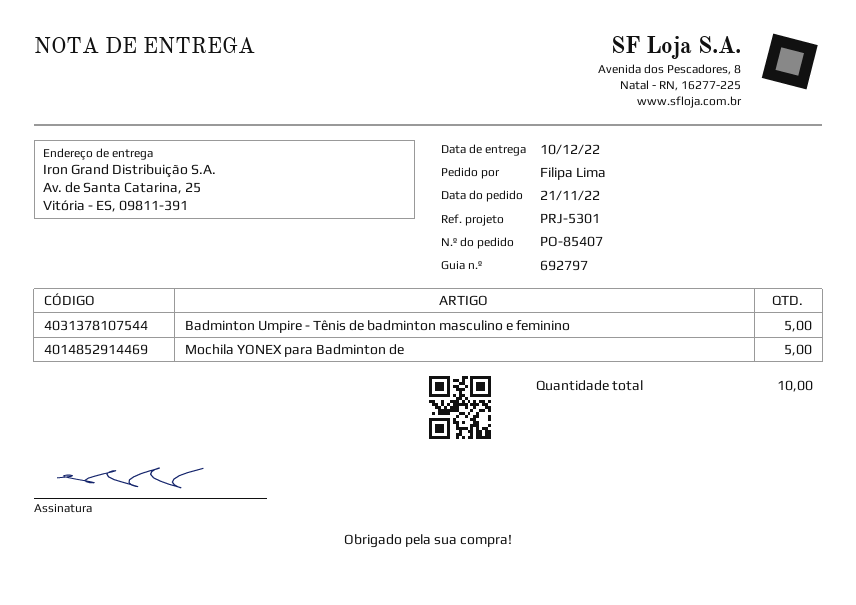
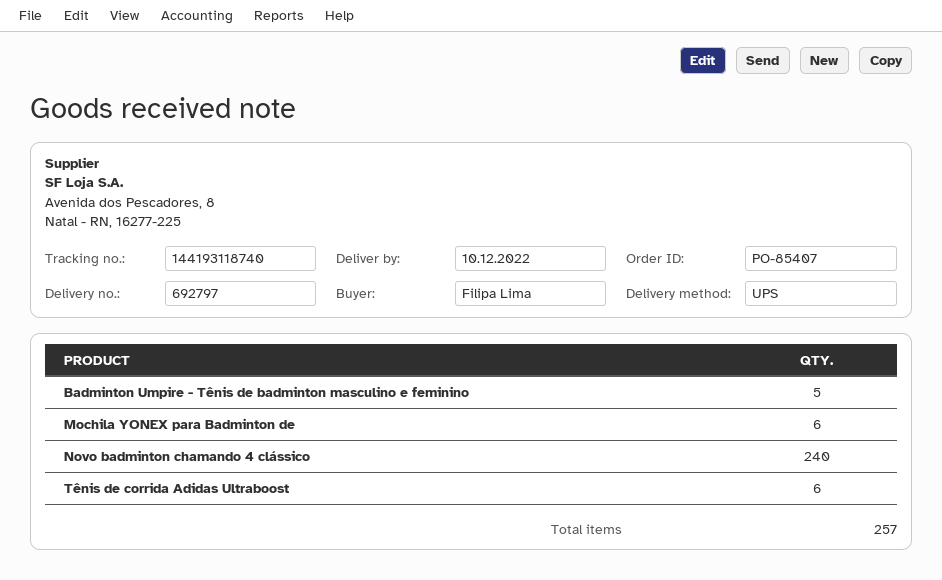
Mochila YONEX para Badminton de: 5 -> 6
Novo badminton chamando 4 clássico: none -> 240
Tênis de corrida Adidas Ultraboost: none -> 6
total quantity: 10 -> 257

